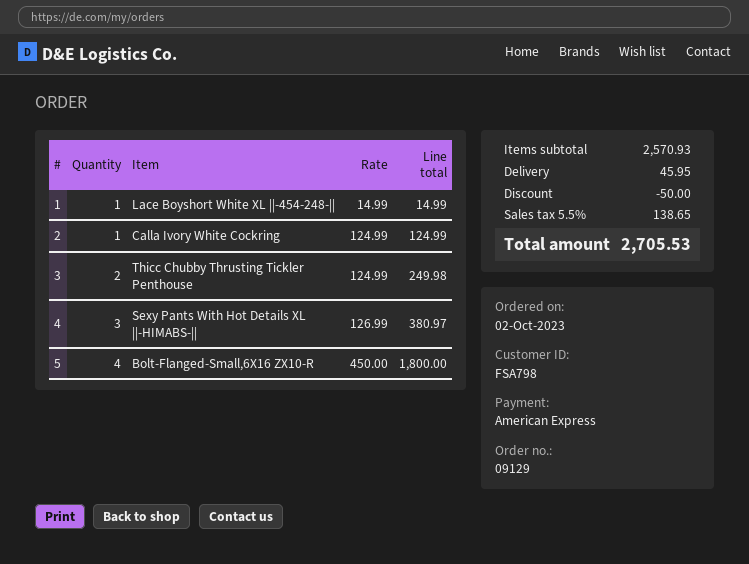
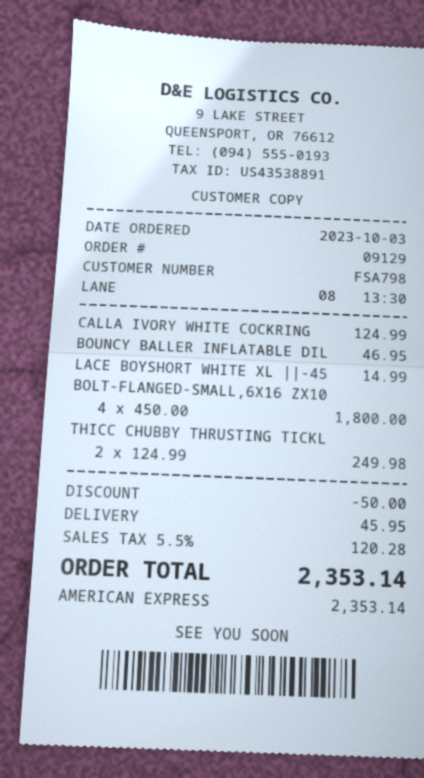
order date: 2023-10-02 -> 2023-10-03
Sexy Pants With Hot Details XL ||-HIMABS-||: 3 x 126.99 = 380.97 -> none
BOUNCY BALLER INFLATABLE DIL: none -> 1 x 46.95 = 46.95
tax: 5.5% = 138.65 -> 5.5% = 120.28
total: 2705.53 -> 2353.14

